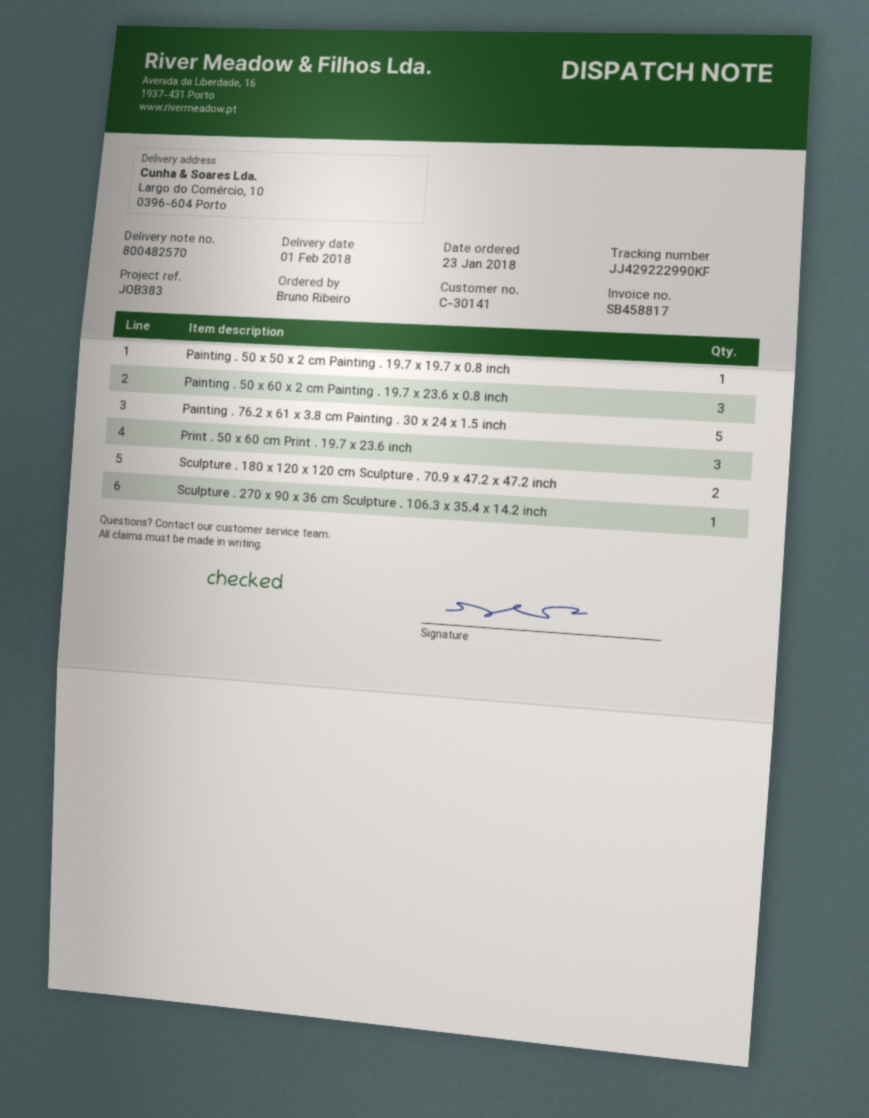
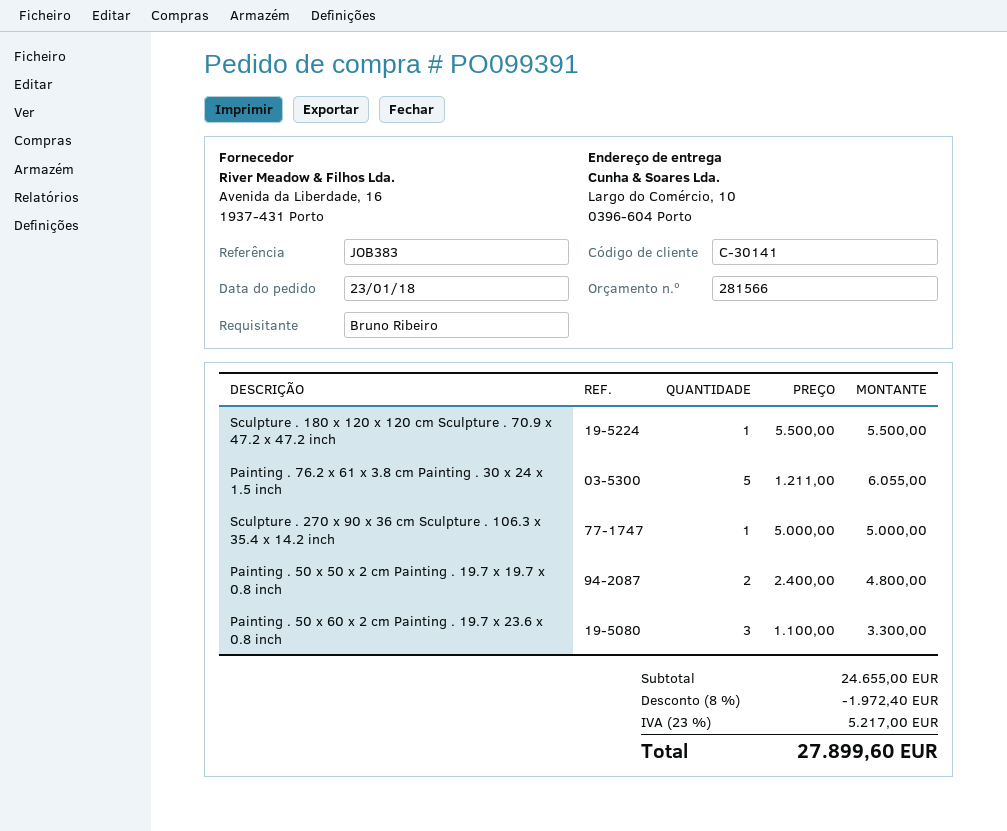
Painting . 50 x 50 x 2 cm Painting . 19.7 x 19.7 x 0.8 inch: 1 -> 2
Print . 50 x 60 cm Print . 19.7 x 23.6 inch: 3 -> none
Sculpture . 180 x 120 x 120 cm Sculpture . 70.9 x 47.2 x 47.2 inch: 2 -> 1

